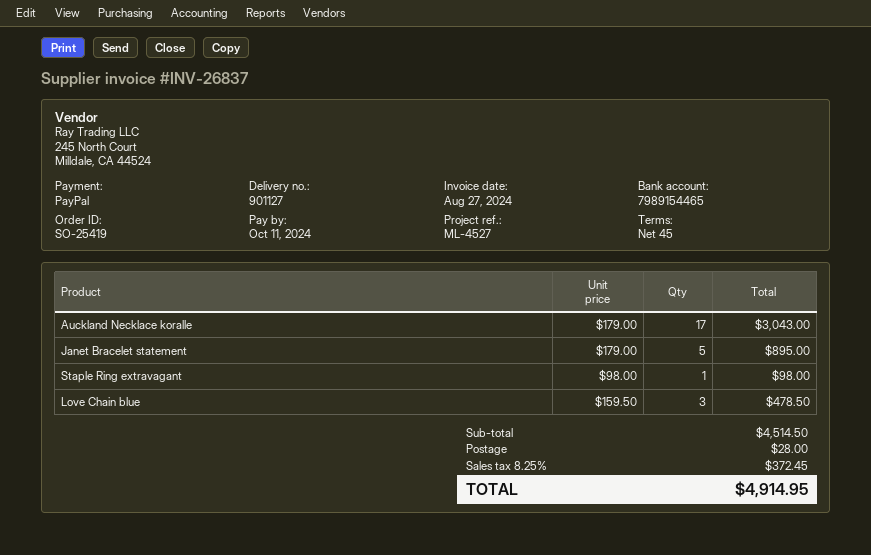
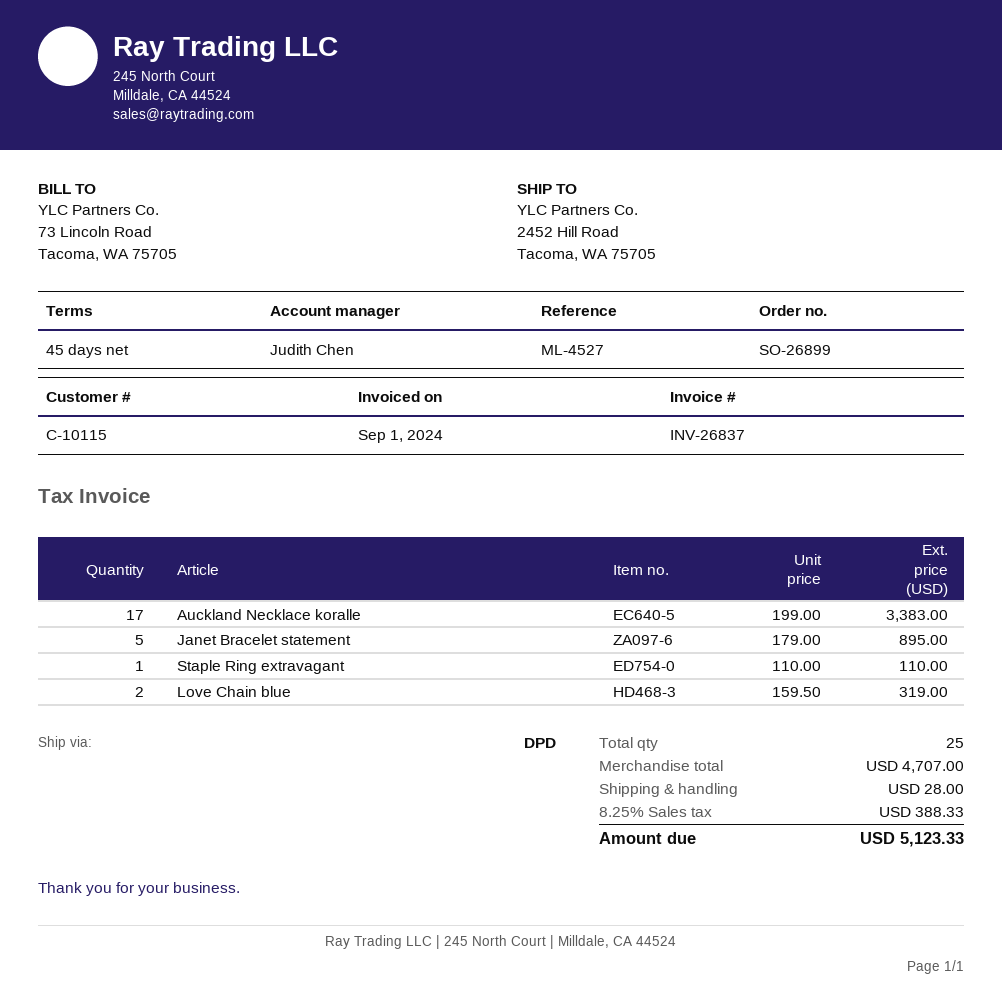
order number: SO-25419 -> SO-26899
invoice date: 2024-08-27 -> 2024-09-01
Auckland Necklace koralle: 17 x 179.00 = 3043.00 -> 17 x 199.00 = 3383.00
Staple Ring extravagant: 1 x 98.00 = 98.00 -> 1 x 110.00 = 110.00
Love Chain blue: 3 x 159.50 = 478.50 -> 2 x 159.50 = 319.00
subtotal: 4514.50 -> 4707.00
tax: 8.25% = 372.45 -> 8.25% = 388.33
total: 4914.95 -> 5123.33

